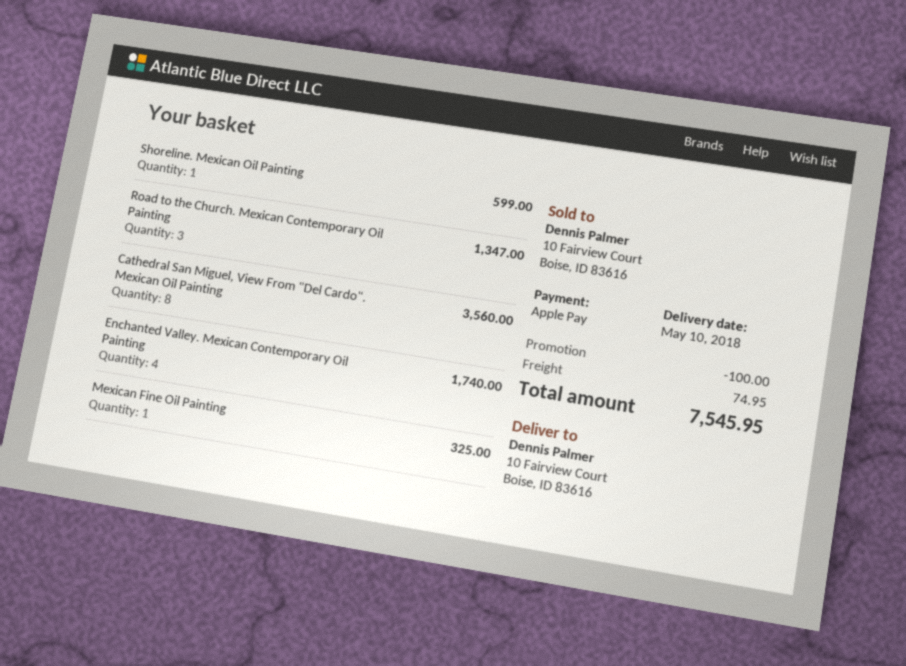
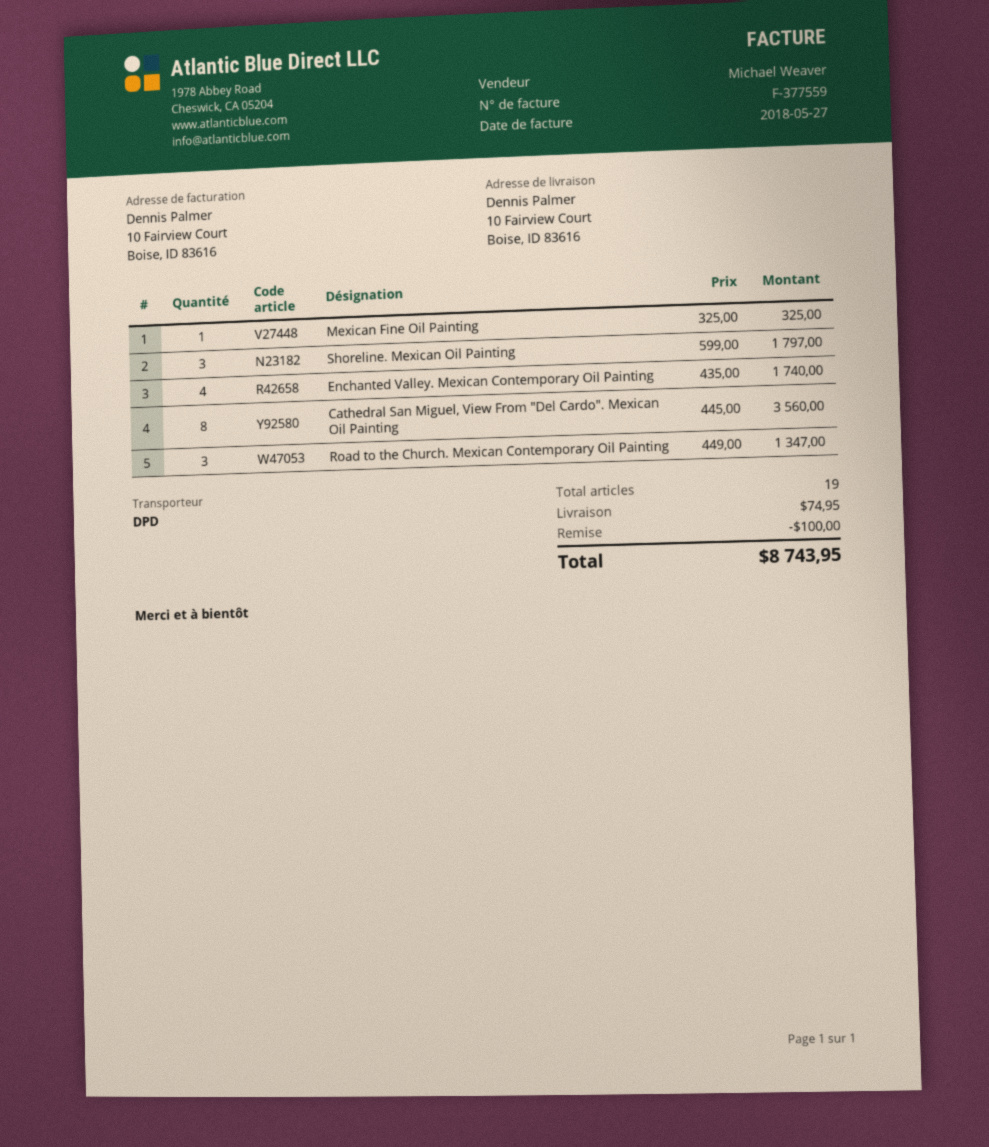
Shoreline. Mexican Oil Painting: 1 for 599.00 -> 3 for 1797.00
total: 7545.95 -> 8743.95

